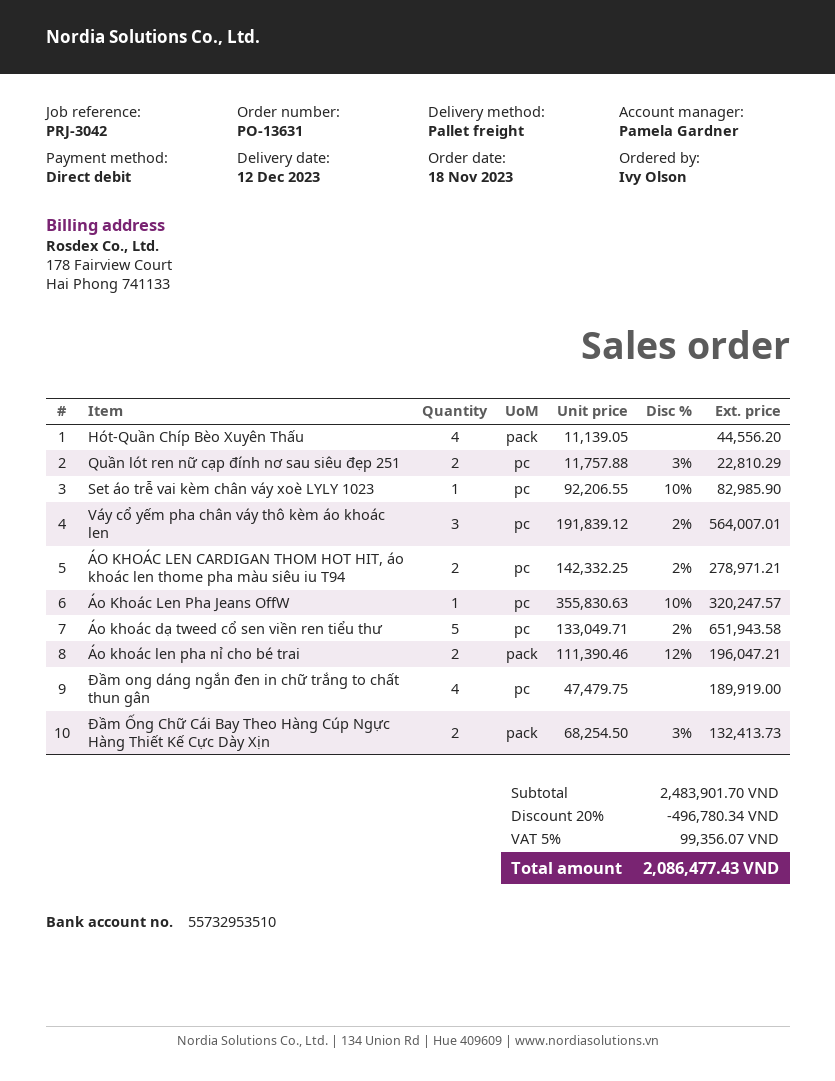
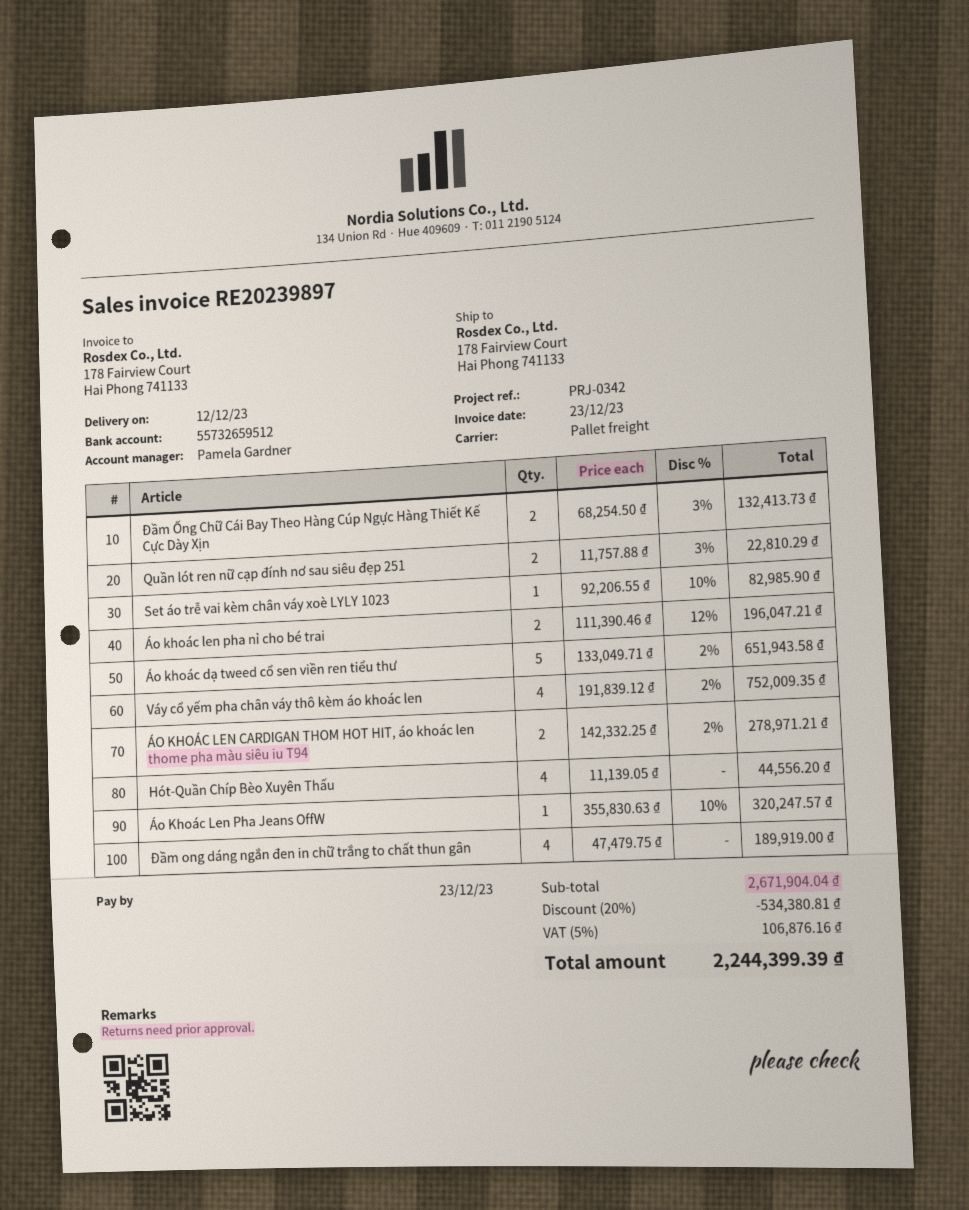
reference: PRJ-3042 -> PRJ-0342
bank account: 55732953510 -> 55732659512
Váy cổ yếm pha chân váy thô kèm áo khoác len: 3 x 191839.12 - 2% = 564007.01 -> 4 x 191839.12 - 2% = 752009.35
subtotal: 2483901.70 -> 2671904.04
discount: 20% = 496780.34 -> 20% = 534380.81
tax: 5% = 99356.07 -> 5% = 106876.16
total: 2086477.43 -> 2244399.39

